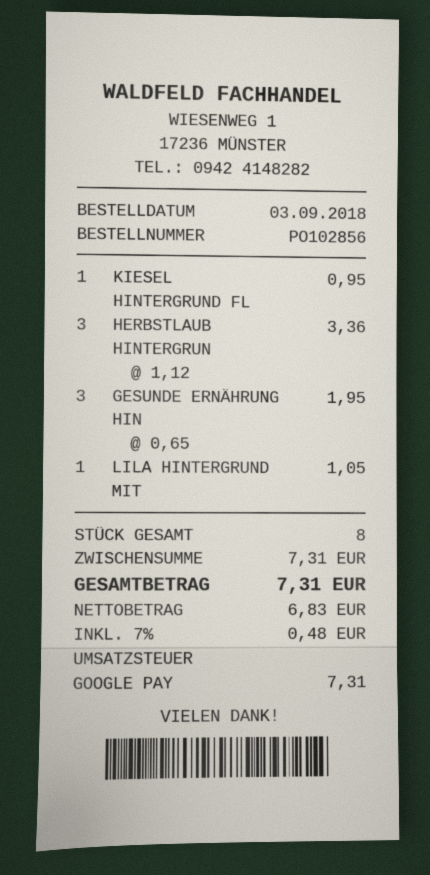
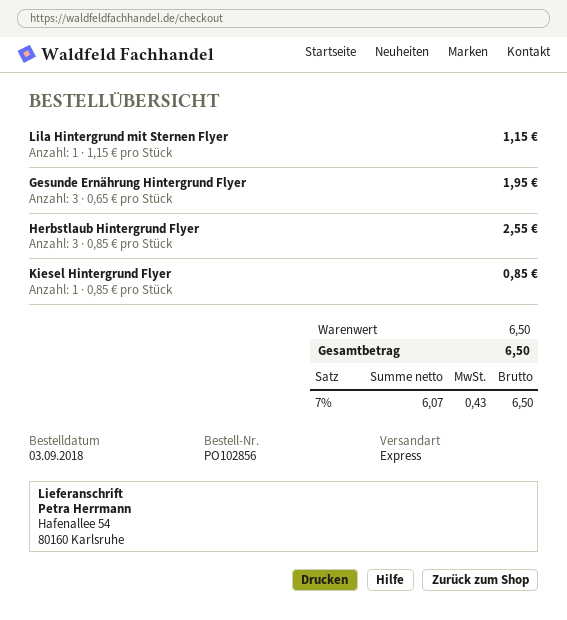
KIESEL HINTERGRUND FL: 1 x 0.95 = 0.95 -> 1 x 0.85 = 0.85
HERBSTLAUB HINTERGRUN: 3 x 1.12 = 3.36 -> 3 x 0.85 = 2.55
LILA HINTERGRUND MIT: 1 x 1.05 = 1.05 -> 1 x 1.15 = 1.15
subtotal: 7.31 -> 6.50
net: 6.83 -> 6.07
tax: 7% = 0.48 -> 7% = 0.43
total: 7.31 -> 6.50

